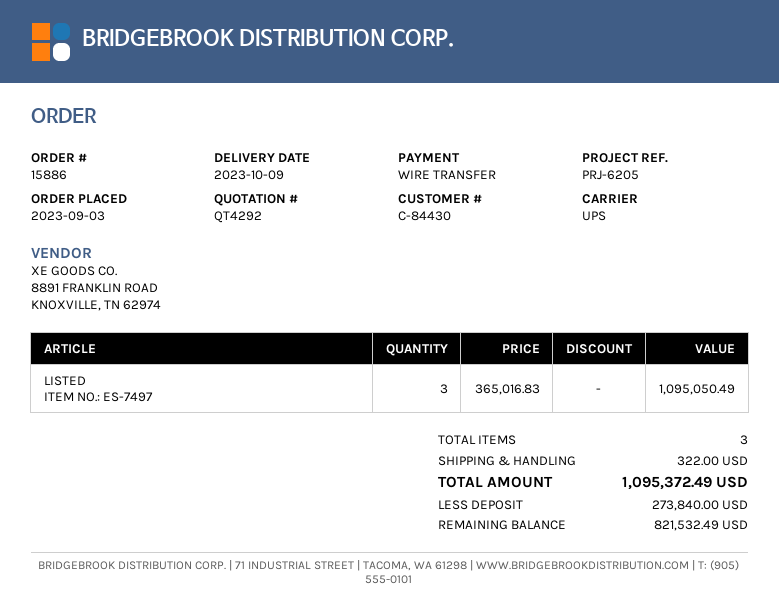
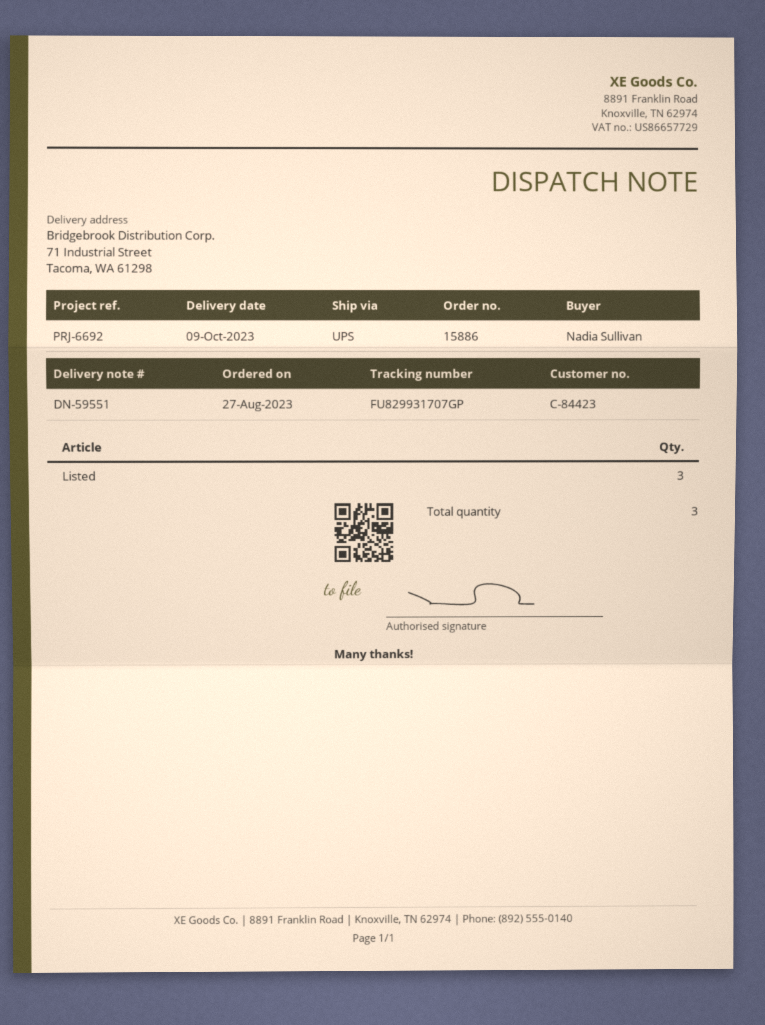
order date: 2023-09-03 -> 2023-08-27
customer number: C-84430 -> C-84423
reference: PRJ-6205 -> PRJ-6692

